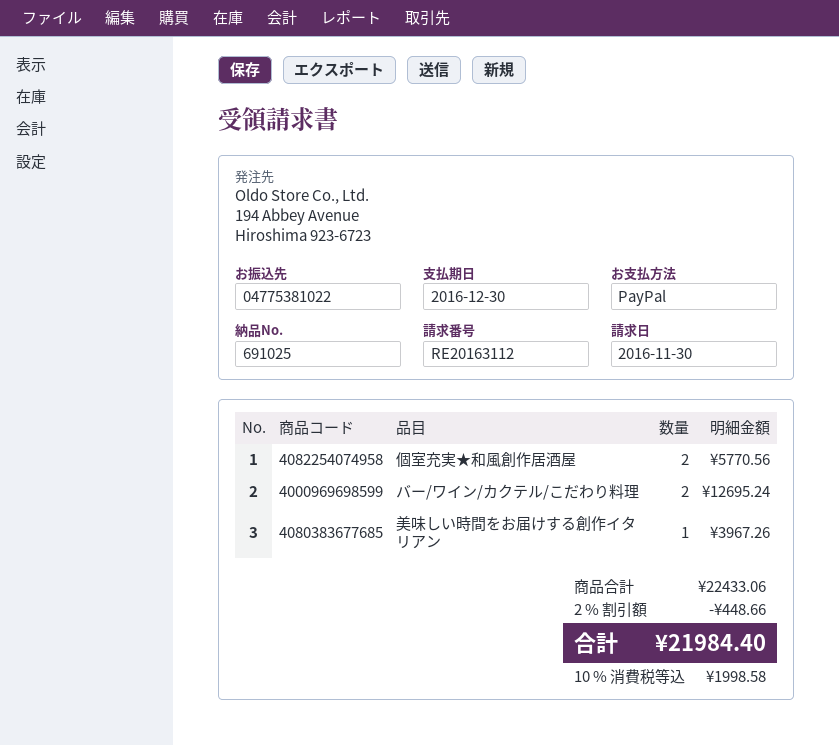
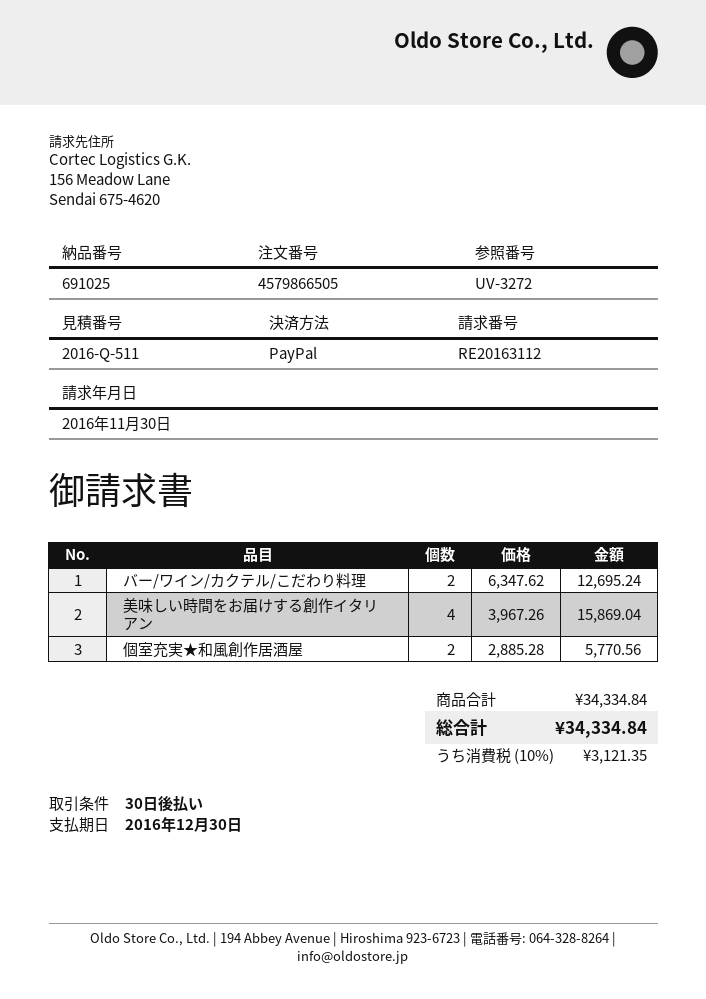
美味しい時間をお届けする創作イタリアン: 1 for 3967.26 -> 4 for 15869.04
subtotal: 22433.06 -> 34334.84
discount: 2% = 448.66 -> none
tax: 10% = 1998.58 -> 10% = 3121.35
total: 21984.40 -> 34334.84

